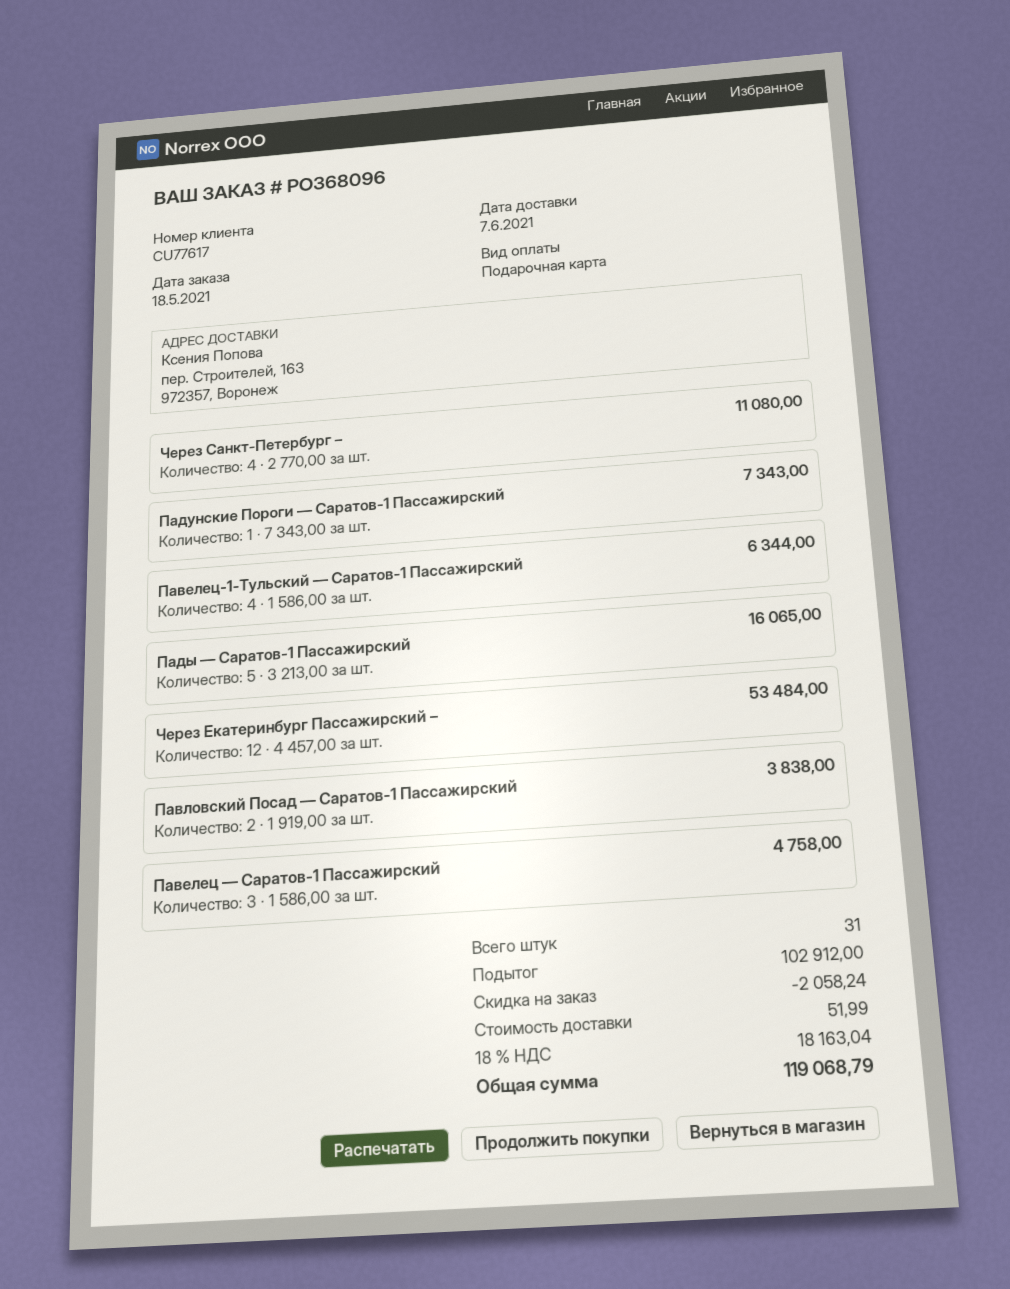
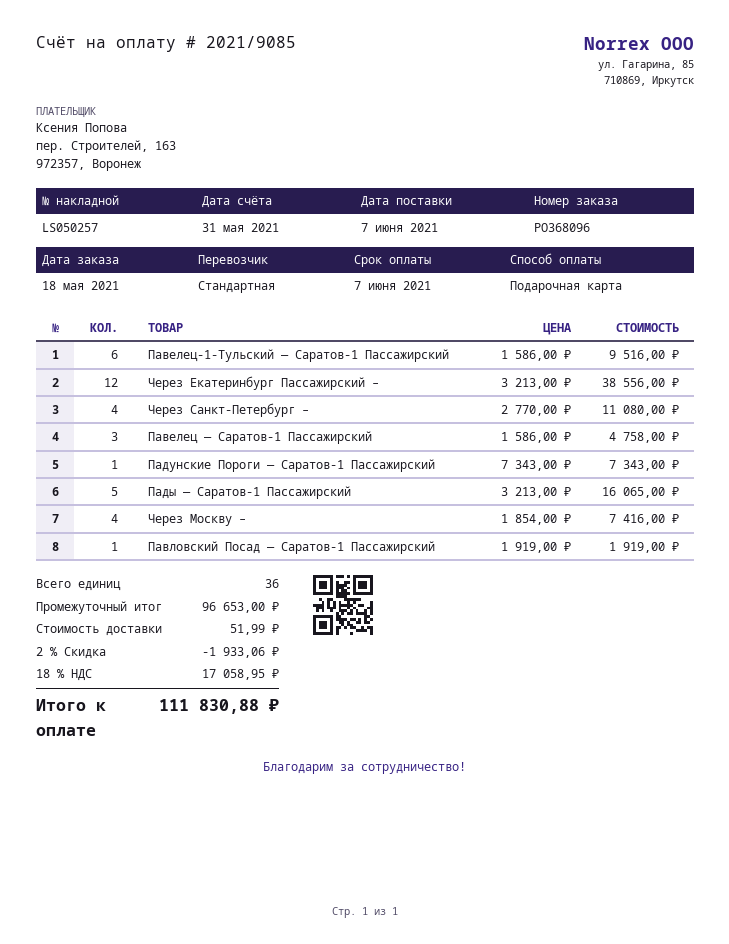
Павелец-1-Тульский — Саратов-1 Пассажирский: 4 x 1586.00 = 6344.00 -> 6 x 1586.00 = 9516.00
Через Екатеринбург Пассажирский –: 12 x 4457.00 = 53484.00 -> 12 x 3213.00 = 38556.00
Павловский Посад — Саратов-1 Пассажирский: 2 x 1919.00 = 3838.00 -> 1 x 1919.00 = 1919.00
Через Москву –: none -> 4 x 1854.00 = 7416.00
total quantity: 31 -> 36
subtotal: 102912.00 -> 96653.00
discount: 2058.24 -> 1933.06
tax: 18% = 18163.04 -> 18% = 17058.95
total: 119068.79 -> 111830.88

